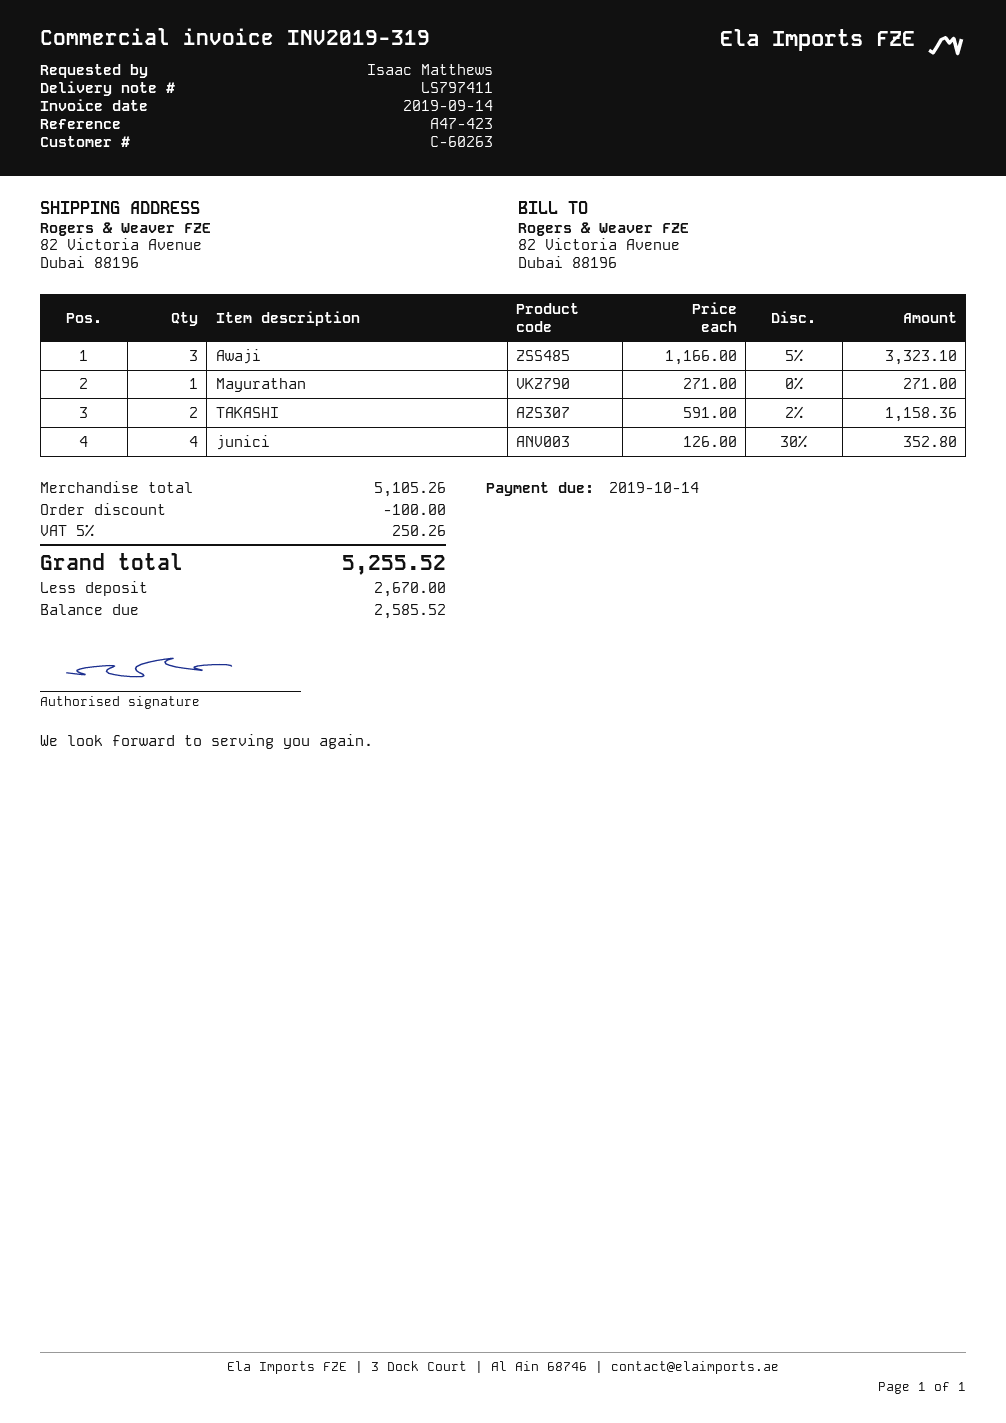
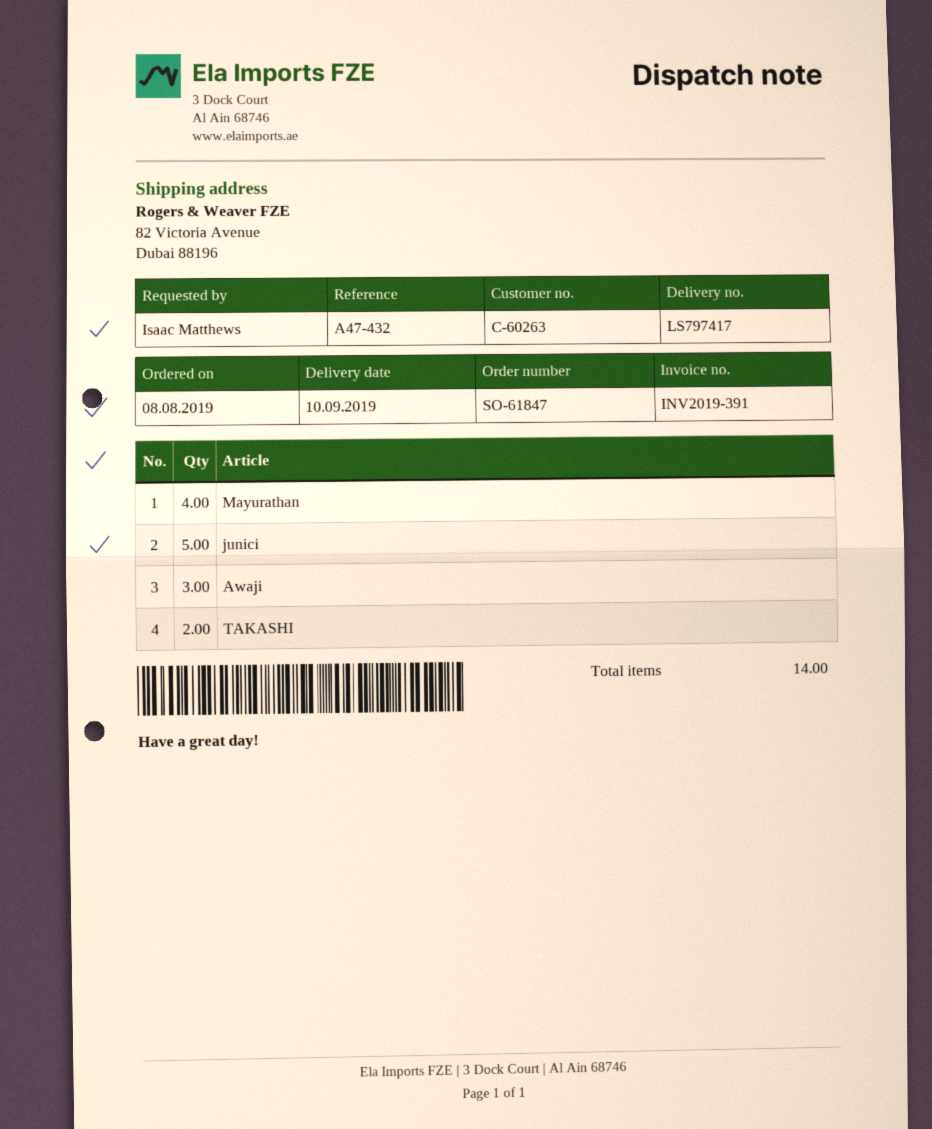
delivery note number: LS797411 -> LS797417
invoice number: INV2019-319 -> INV2019-391
reference: A47-423 -> A47-432
Mayurathan: 1 -> 4
junici: 4 -> 5

